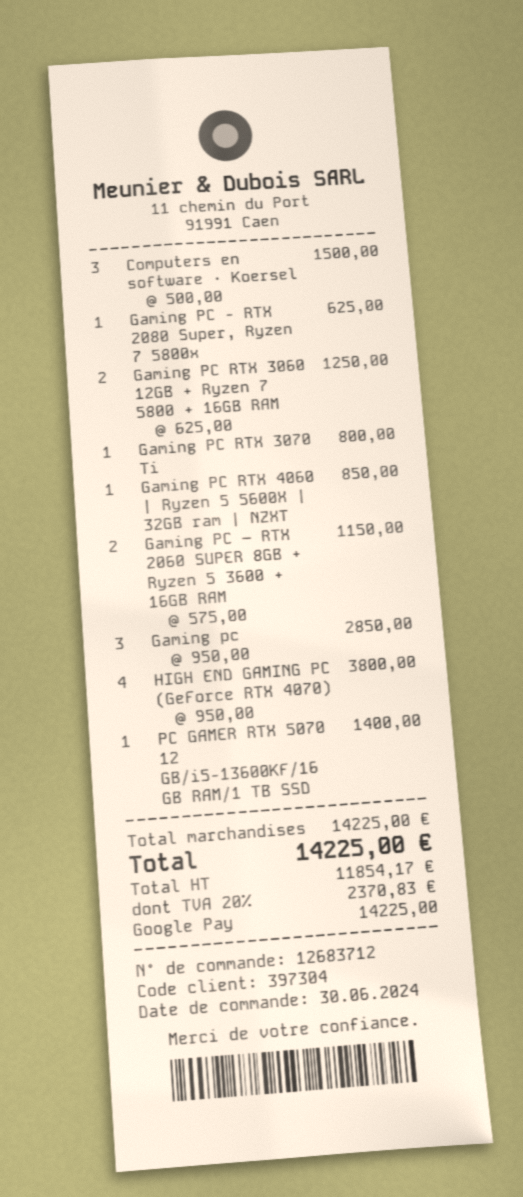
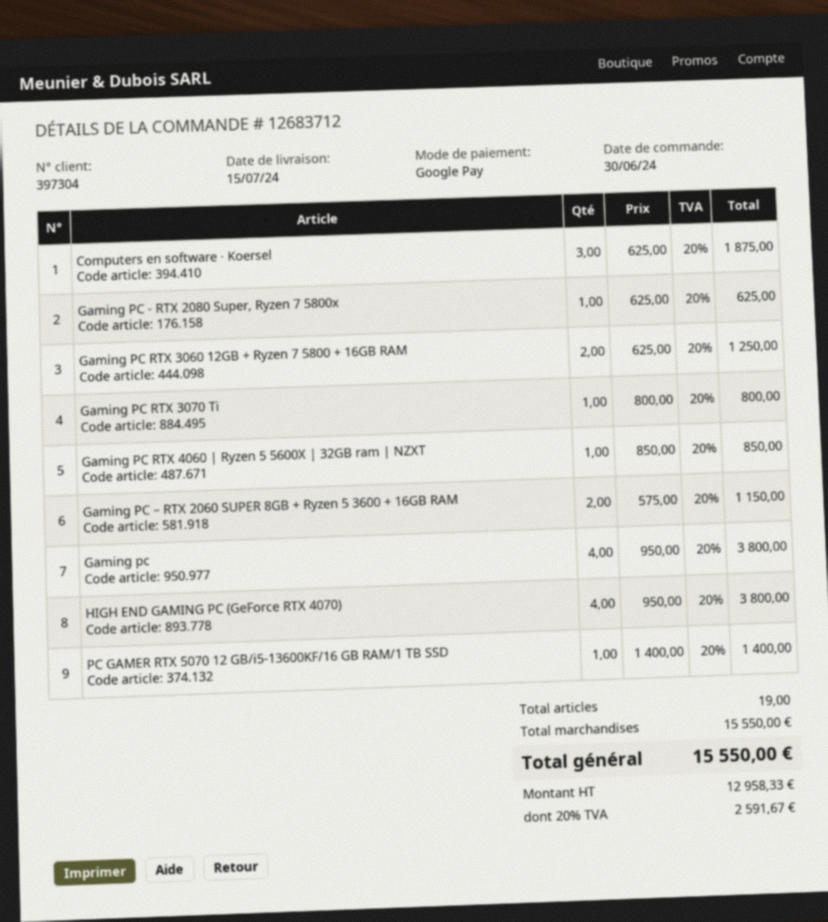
Computers en software · Koersel: 3 x 500.00 = 1500.00 -> 3 x 625.00 = 1875.00
Gaming pc: 3 x 950.00 = 2850.00 -> 4 x 950.00 = 3800.00
subtotal: 14225.00 -> 15550.00
net: 11854.17 -> 12958.33
tax: 20% = 2370.83 -> 20% = 2591.67
total: 14225.00 -> 15550.00

